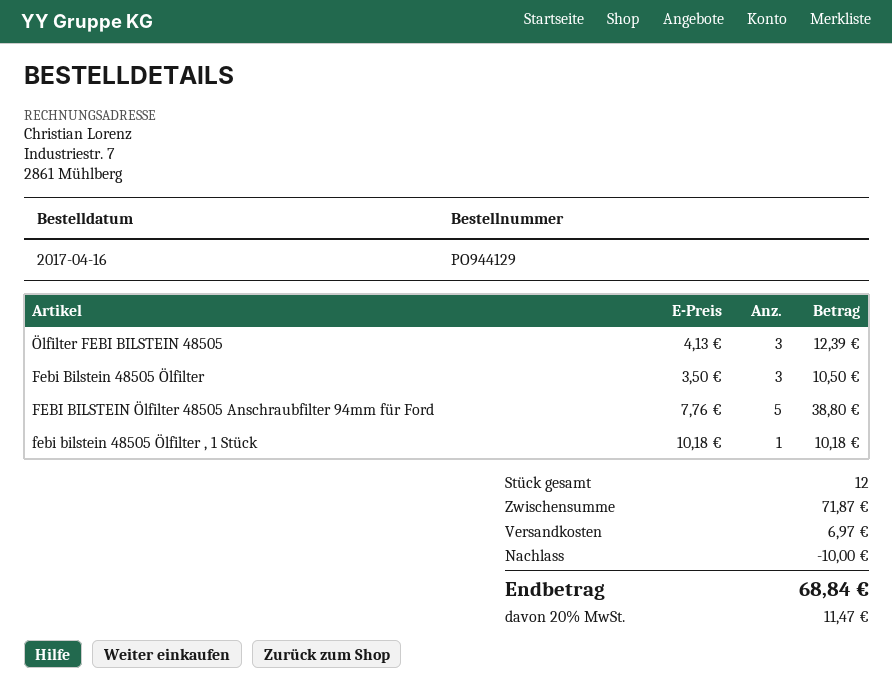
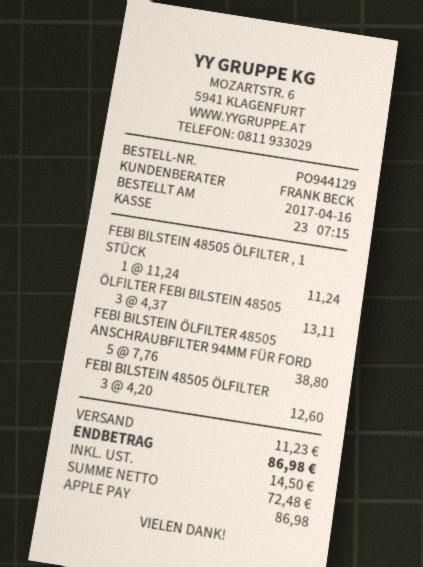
Ölfilter FEBI BILSTEIN 48505: 3 x 4.13 = 12.39 -> 3 x 4.37 = 13.11
Febi Bilstein 48505 Ölfilter: 3 x 3.50 = 10.50 -> 3 x 4.20 = 12.60
febi bilstein 48505 Ölfilter , 1 Stück: 1 x 10.18 = 10.18 -> 1 x 11.24 = 11.24
discount: 10.00 -> none
shipping: 6.97 -> 11.23
tax: 11.47 -> 14.50
total: 68.84 -> 86.98

